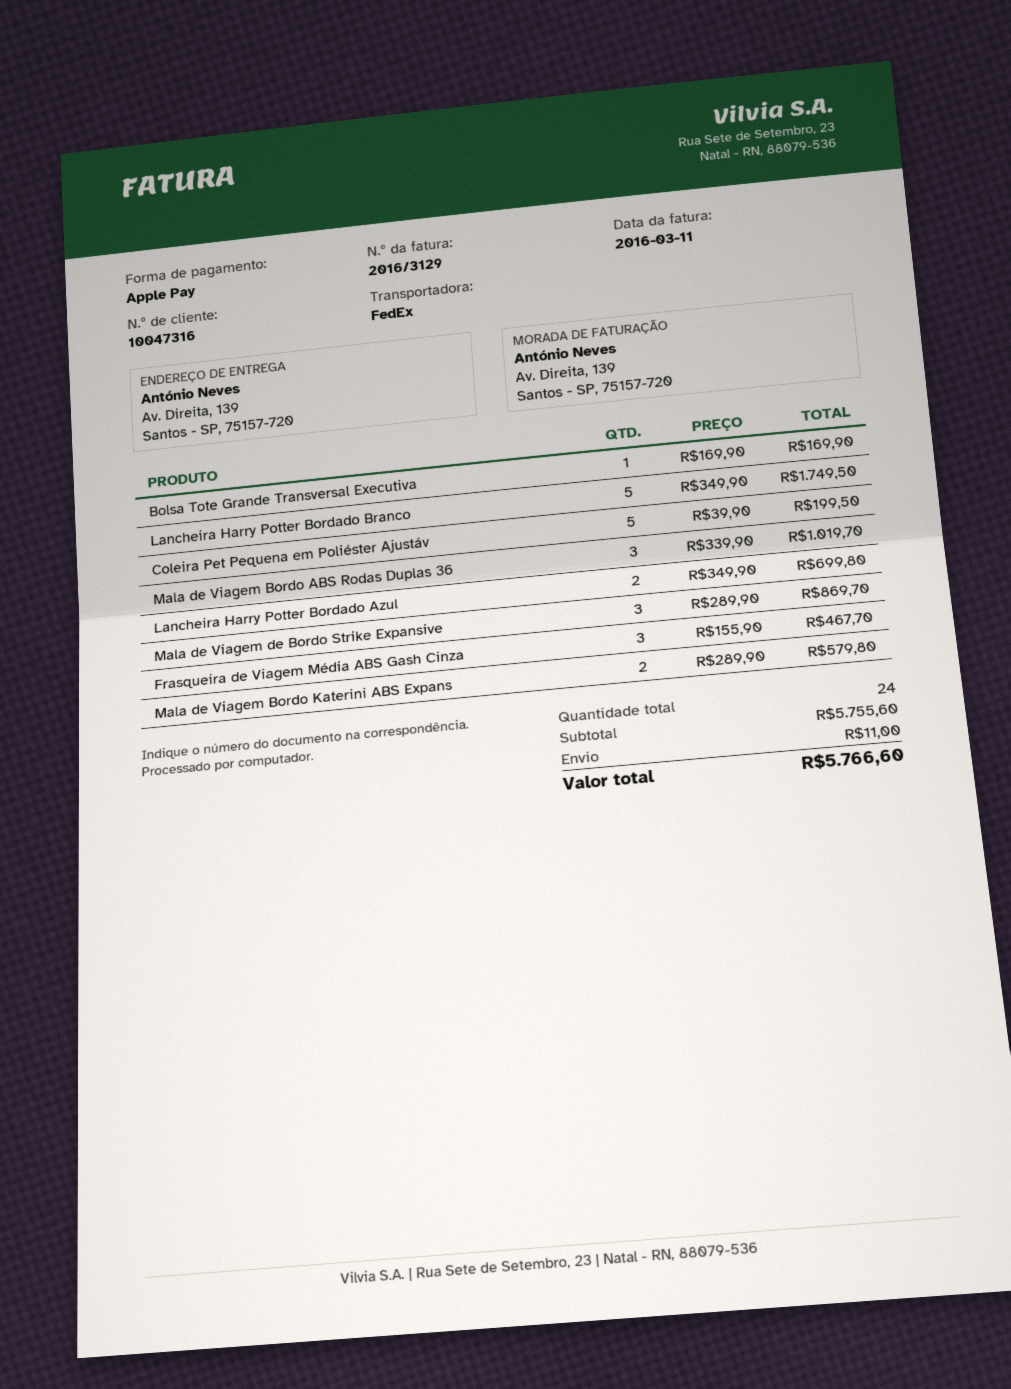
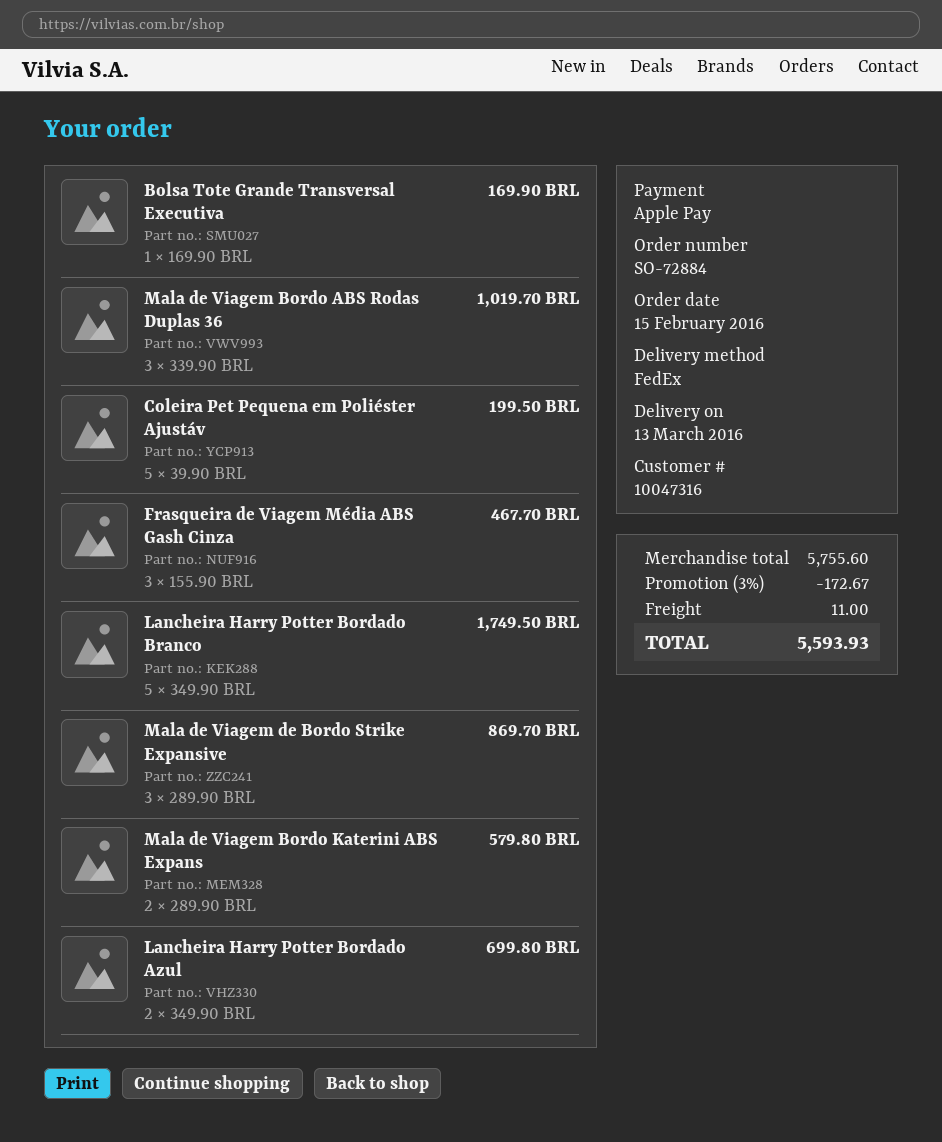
discount: none -> 3% = 172.67
total: 5766.60 -> 5593.93

